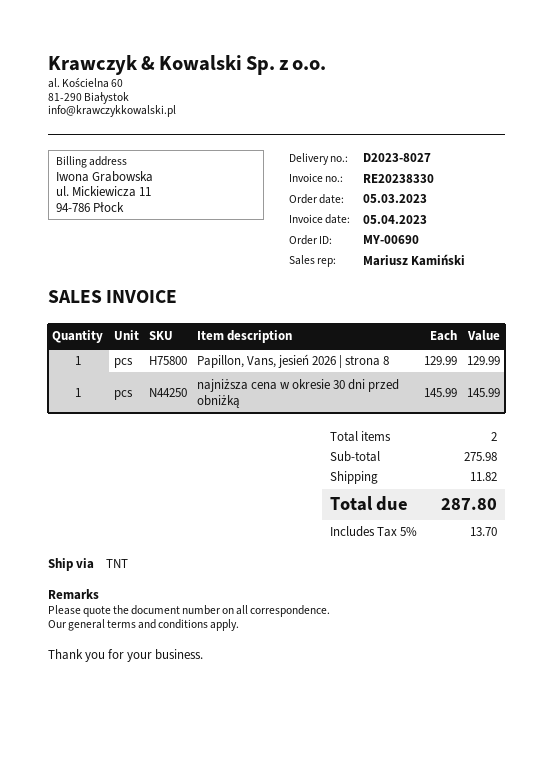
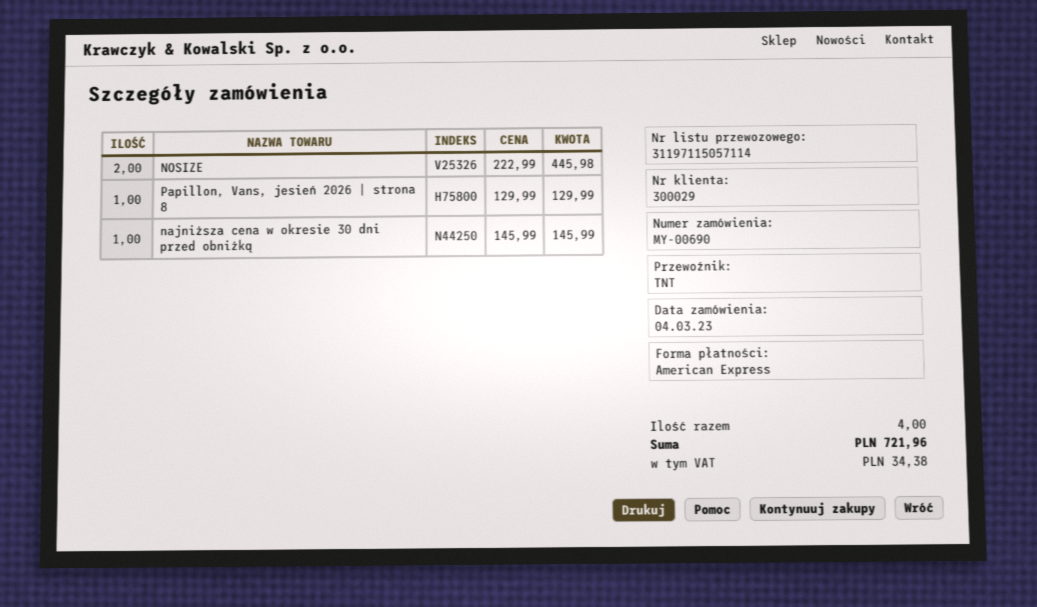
order date: 2023-03-05 -> 2023-03-04
NOSIZE: none -> 2 x 222.99 = 445.98
total quantity: 2 -> 4
shipping: 11.82 -> none
tax: 13.70 -> 34.38
total: 287.80 -> 721.96

